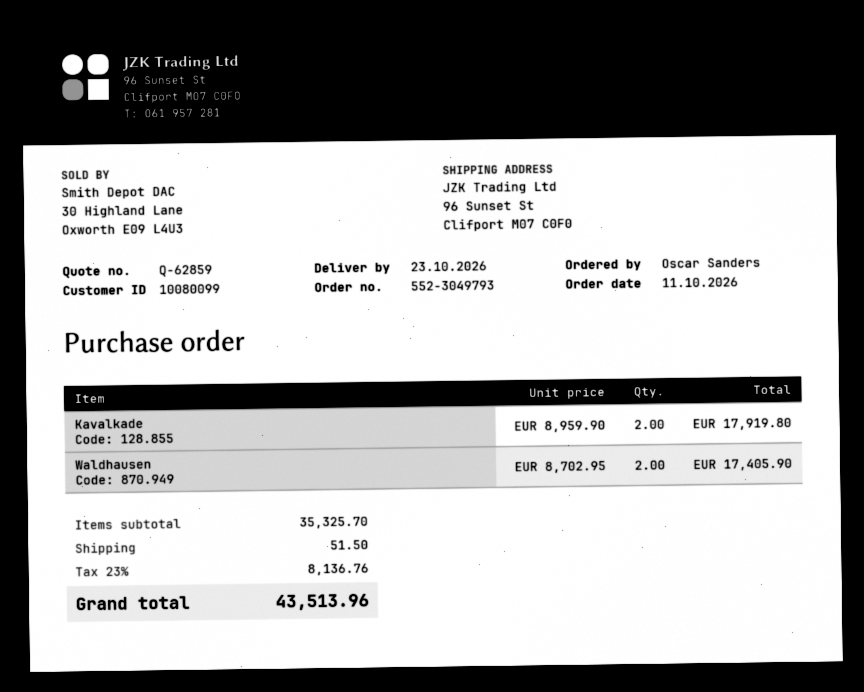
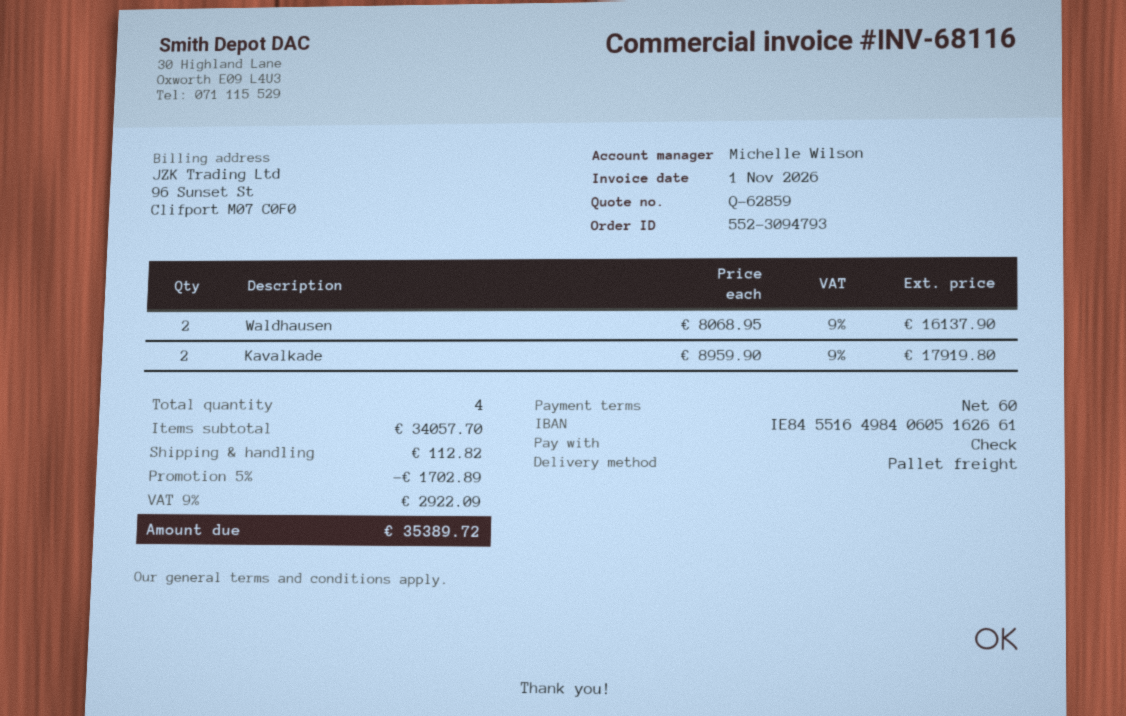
order number: 552-3049793 -> 552-3094793
Waldhausen: 2 x 8702.95 = 17405.90 -> 2 x 8068.95 = 16137.90
subtotal: 35325.70 -> 34057.70
discount: none -> 5% = 1702.89
shipping: 51.50 -> 112.82
tax: 23% = 8136.76 -> 9% = 2922.09
total: 43513.96 -> 35389.72

